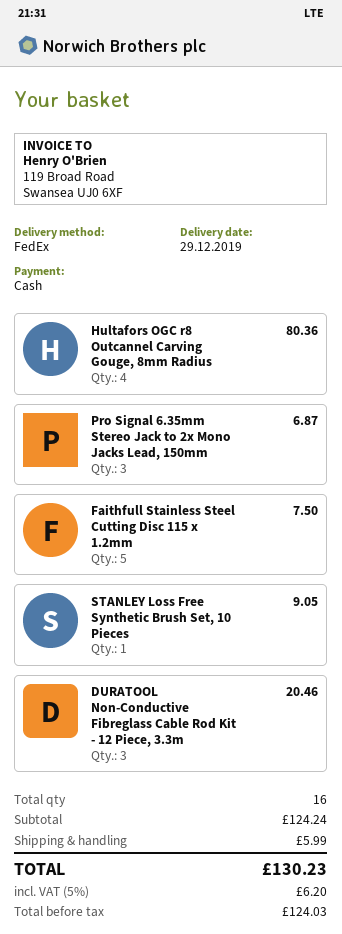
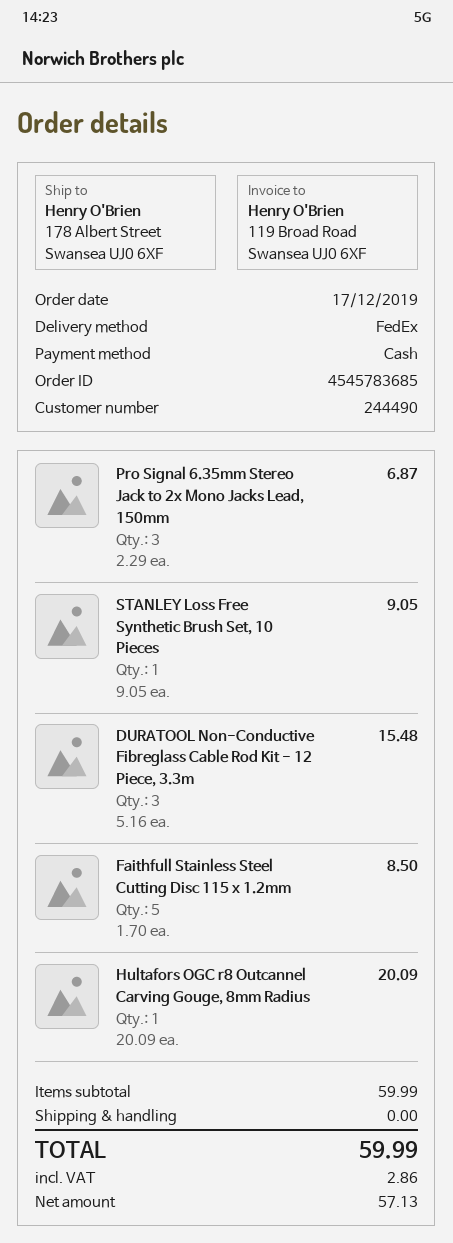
Hultafors OGC r8 Outcannel Carving Gouge, 8mm Radius: 4 for 80.36 -> 1 for 20.09
Faithfull Stainless Steel Cutting Disc 115 x 1.2mm: 5 for 7.50 -> 5 for 8.50
DURATOOL Non-Conductive Fibreglass Cable Rod Kit - 12 Piece, 3.3m: 3 for 20.46 -> 3 for 15.48
subtotal: 124.24 -> 59.99
shipping: 5.99 -> 0.00
net: 124.03 -> 57.13
tax: 6.20 -> 2.86
total: 130.23 -> 59.99

